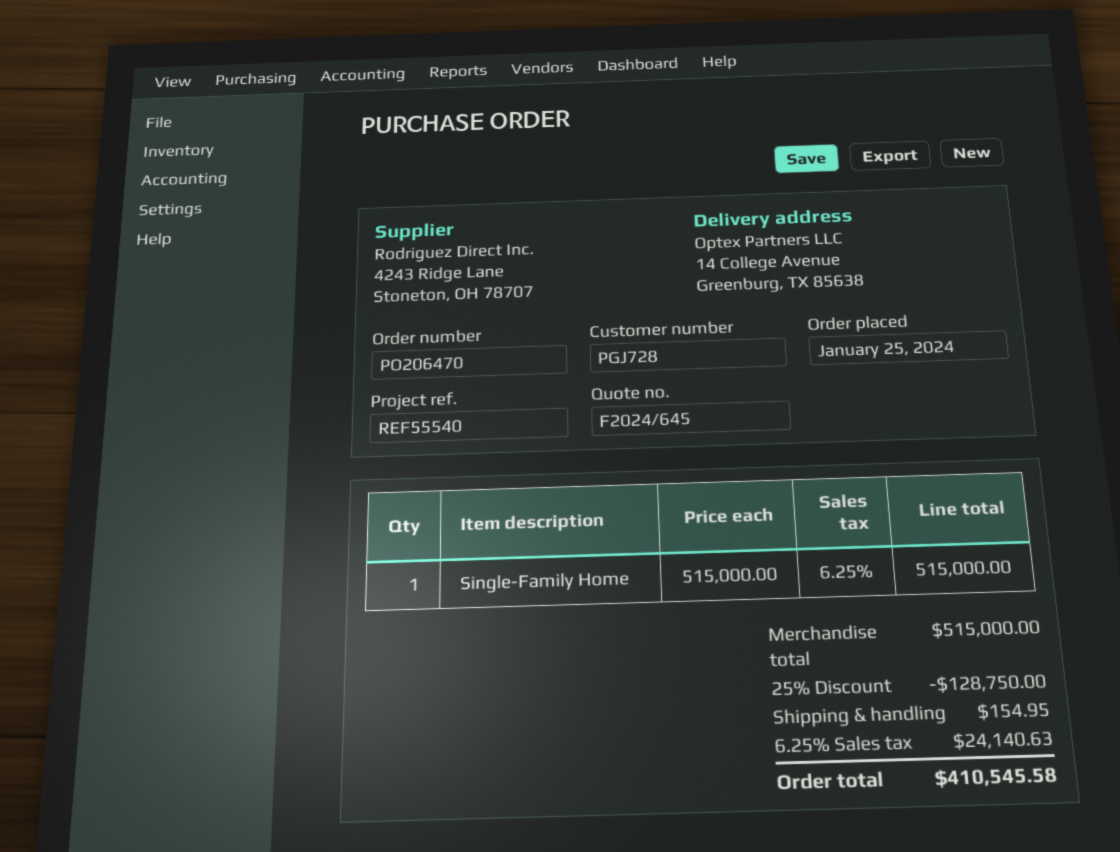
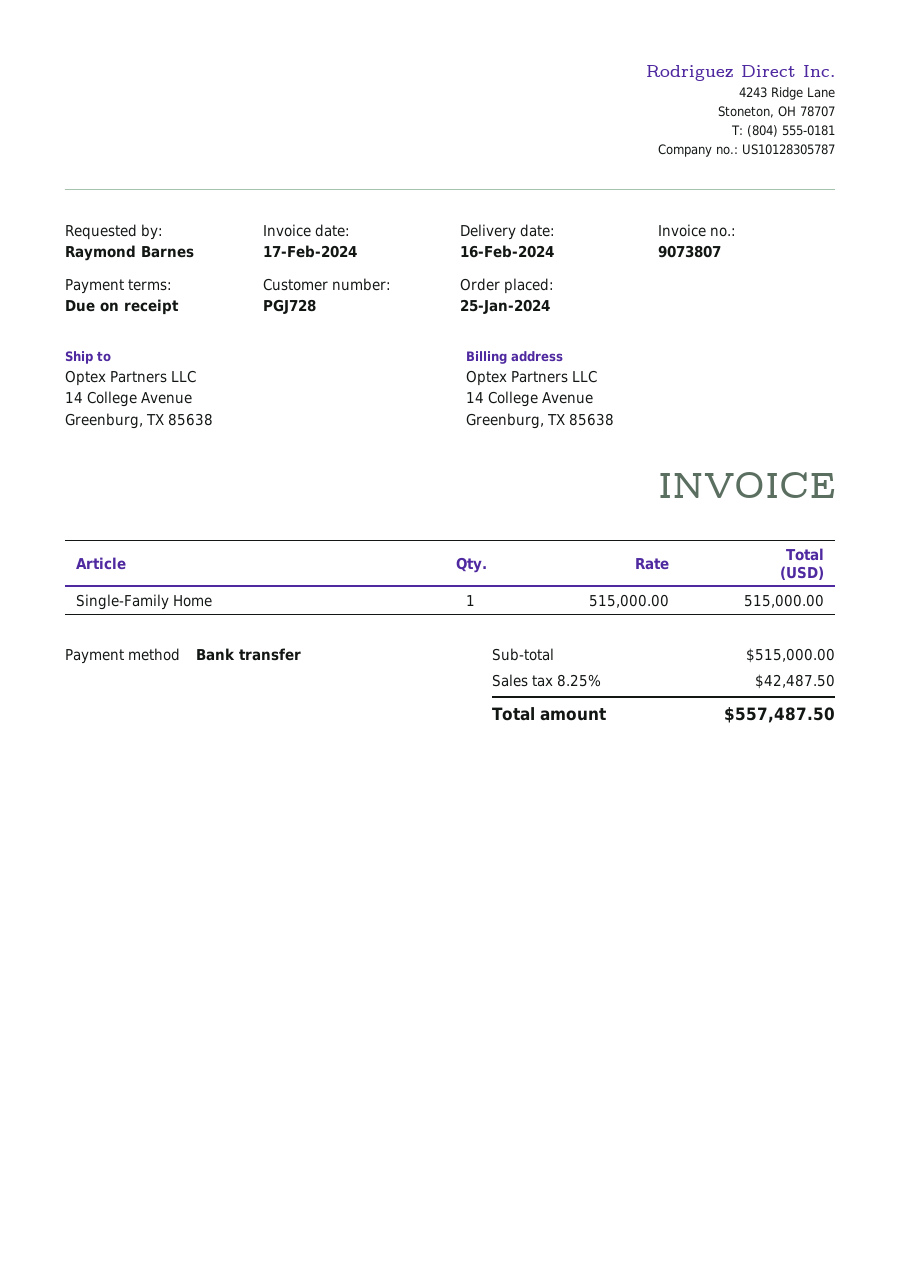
discount: 25% = 128750.00 -> none
shipping: 154.95 -> none
tax: 6.25% = 24140.63 -> 8.25% = 42487.50
total: 410545.58 -> 557487.50

